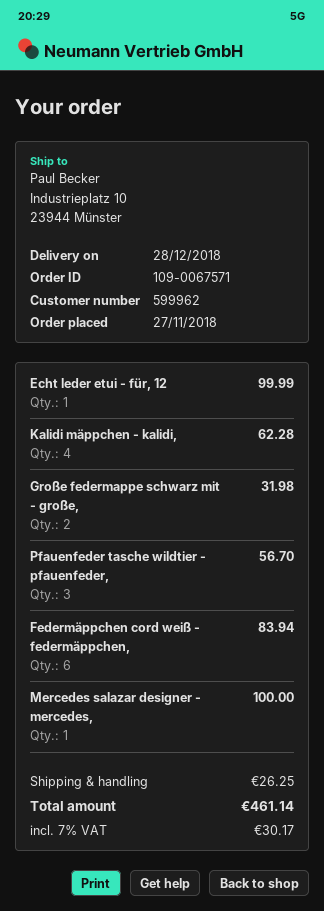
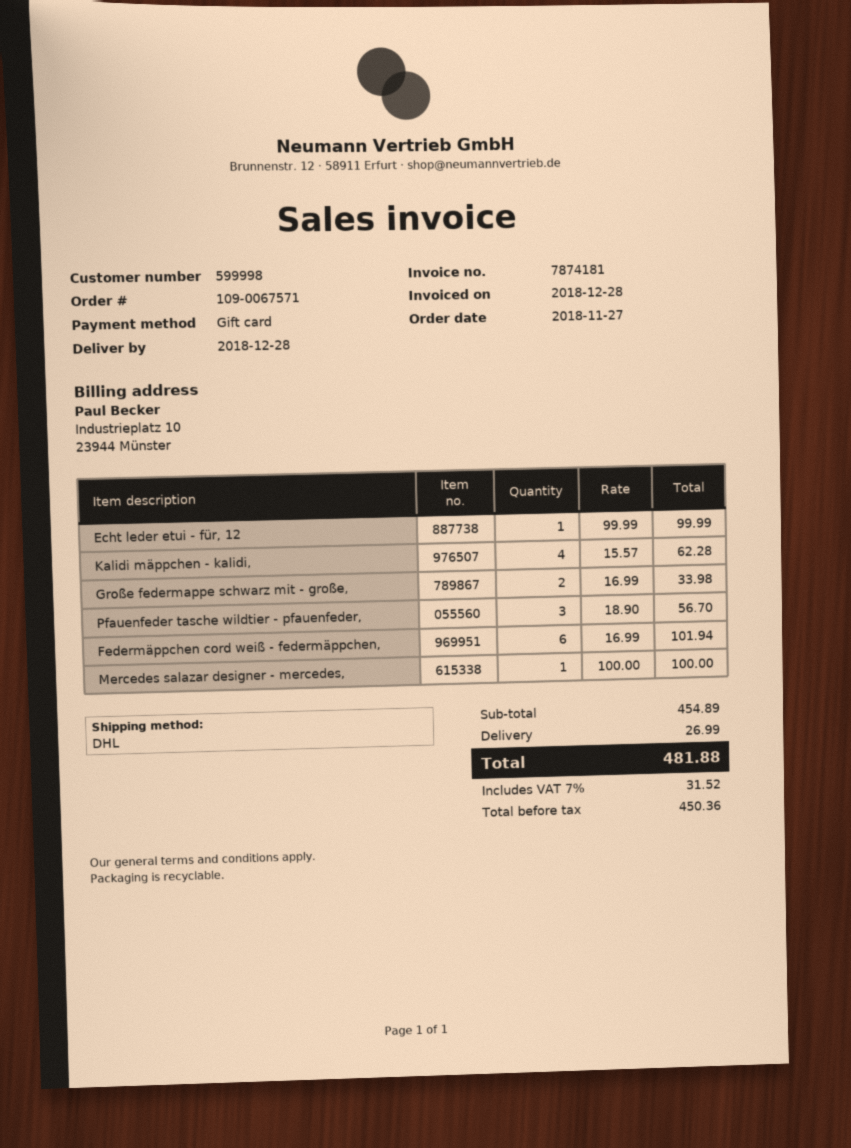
customer number: 599962 -> 599998
Große federmappe schwarz mit - große,: 2 for 31.98 -> 2 for 33.98
Federmäppchen cord weiß - federmäppchen,: 6 for 83.94 -> 6 for 101.94
shipping: 26.25 -> 26.99
tax: 7% = 30.17 -> 7% = 31.52
total: 461.14 -> 481.88

